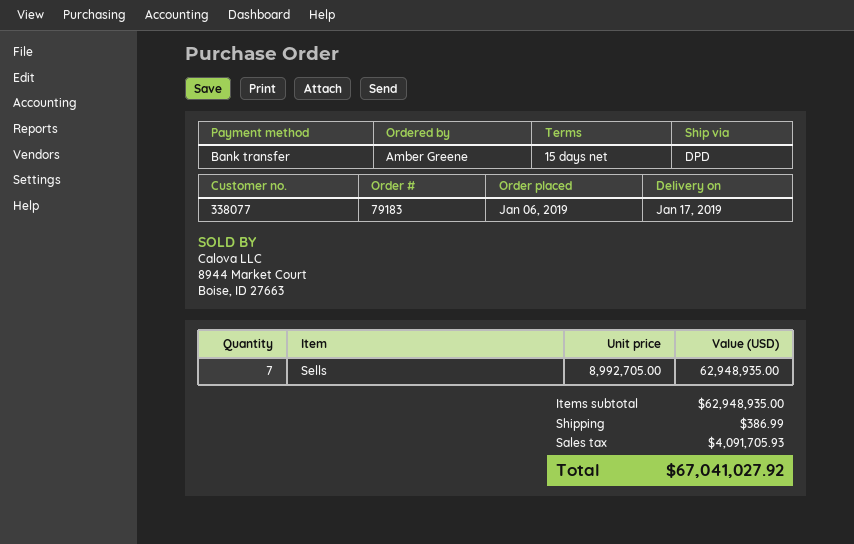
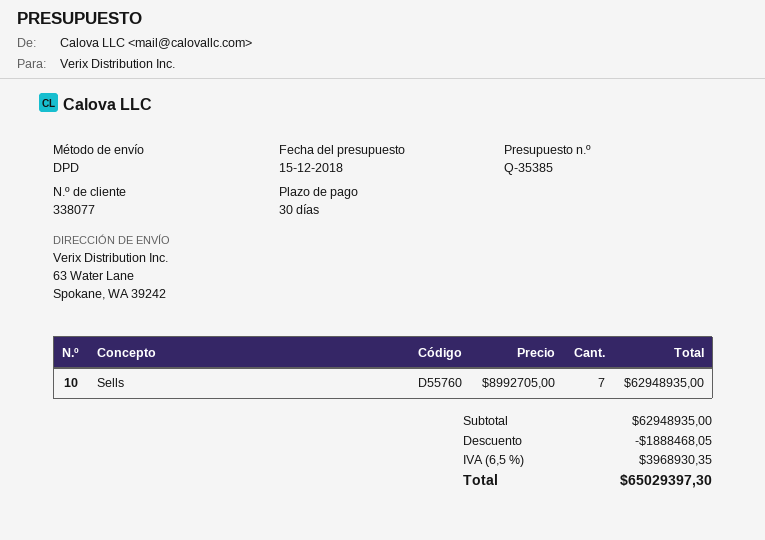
payment terms: 15 days -> 30 days
discount: none -> 1888468.05
shipping: 386.99 -> none
tax: 4091705.93 -> 3968930.35
total: 67041027.92 -> 65029397.30

